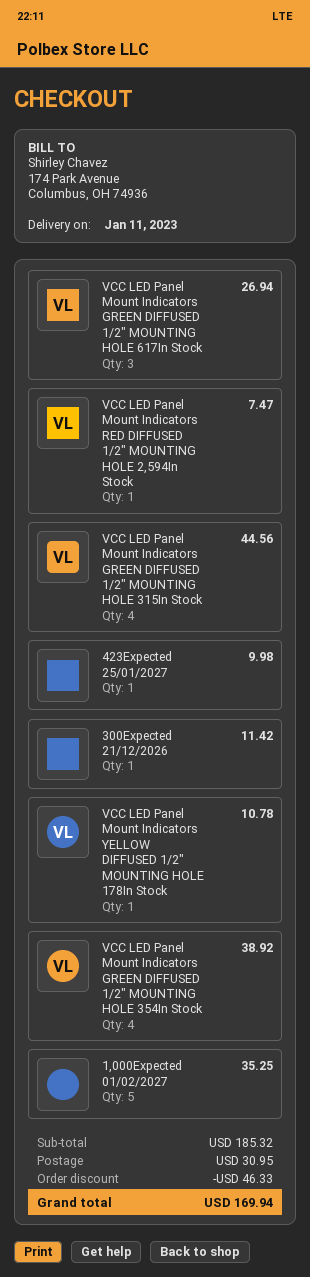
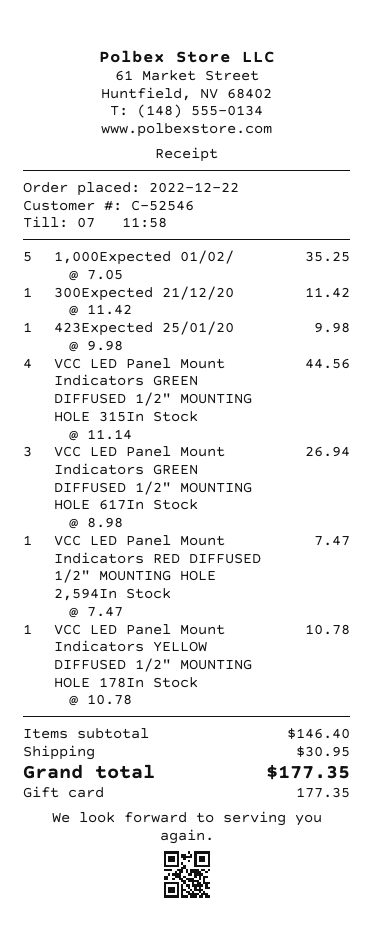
VCC LED Panel Mount Indicators GREEN DIFFUSED 1/2" MOUNTING HOLE 354In Stock: 4 for 38.92 -> none
subtotal: 185.32 -> 146.40
discount: 46.33 -> none
total: 169.94 -> 177.35

